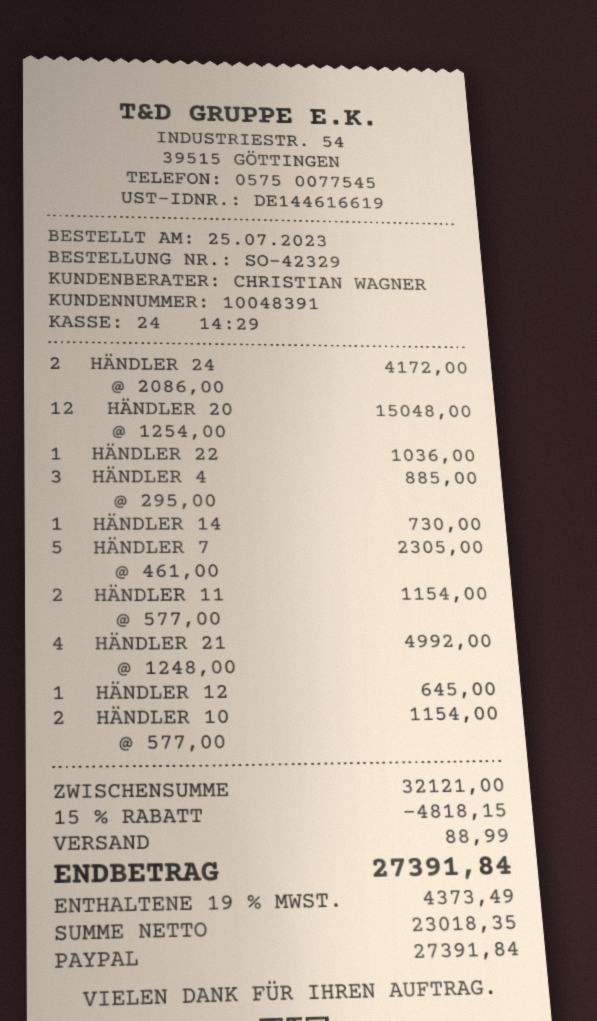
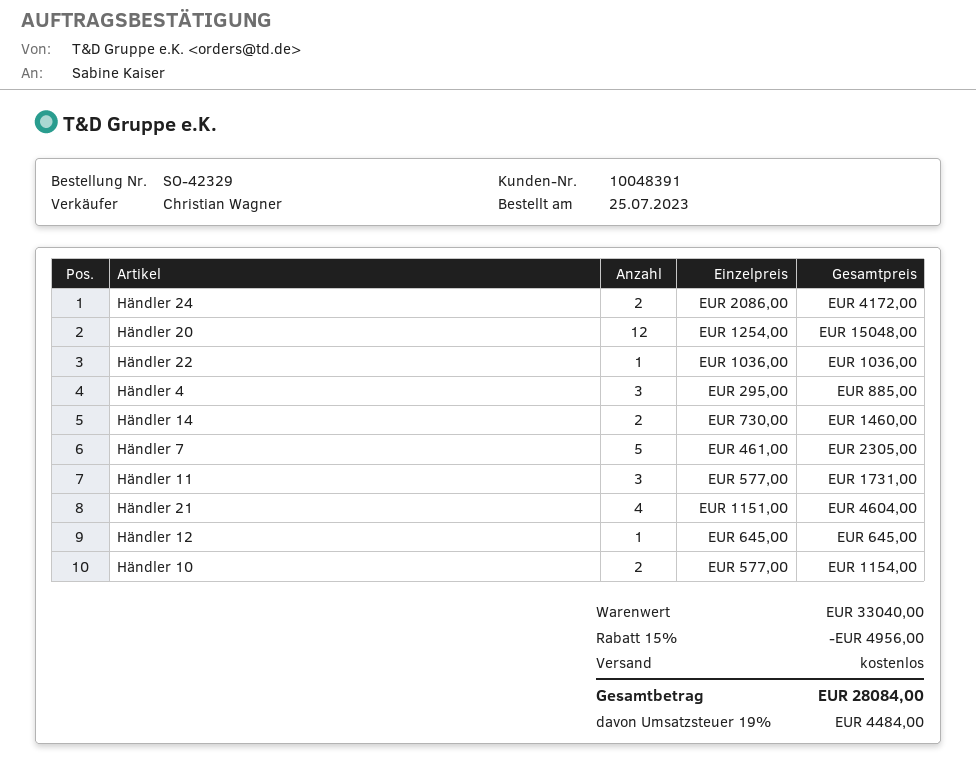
HÄNDLER 14: 1 x 730.00 = 730.00 -> 2 x 730.00 = 1460.00
HÄNDLER 11: 2 x 577.00 = 1154.00 -> 3 x 577.00 = 1731.00
HÄNDLER 21: 4 x 1248.00 = 4992.00 -> 4 x 1151.00 = 4604.00
subtotal: 32121.00 -> 33040.00
discount: 15% = 4818.15 -> 15% = 4956.00
shipping: 88.99 -> 0.00
tax: 19% = 4373.49 -> 19% = 4484.00
total: 27391.84 -> 28084.00

